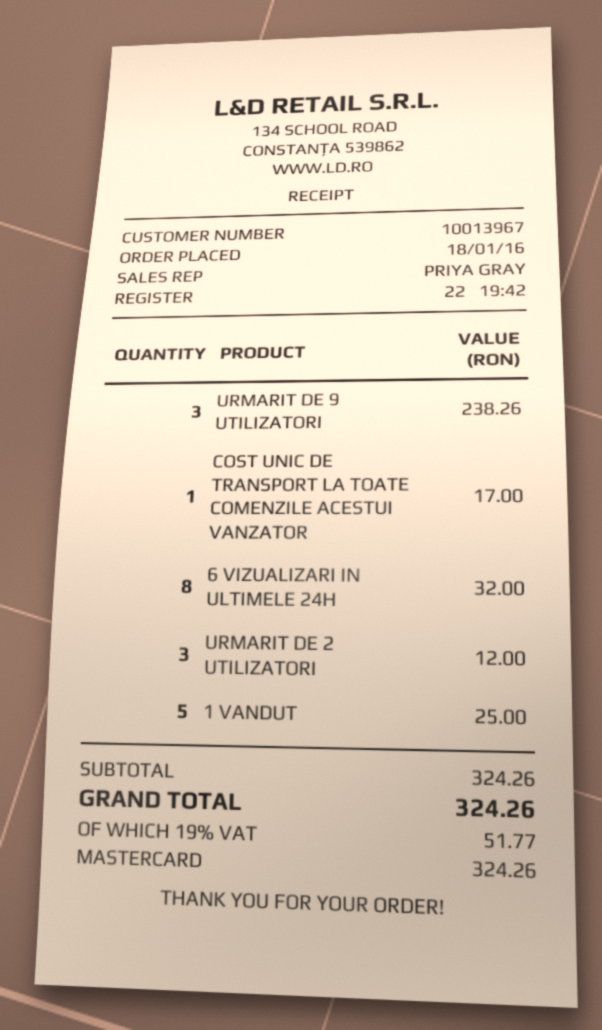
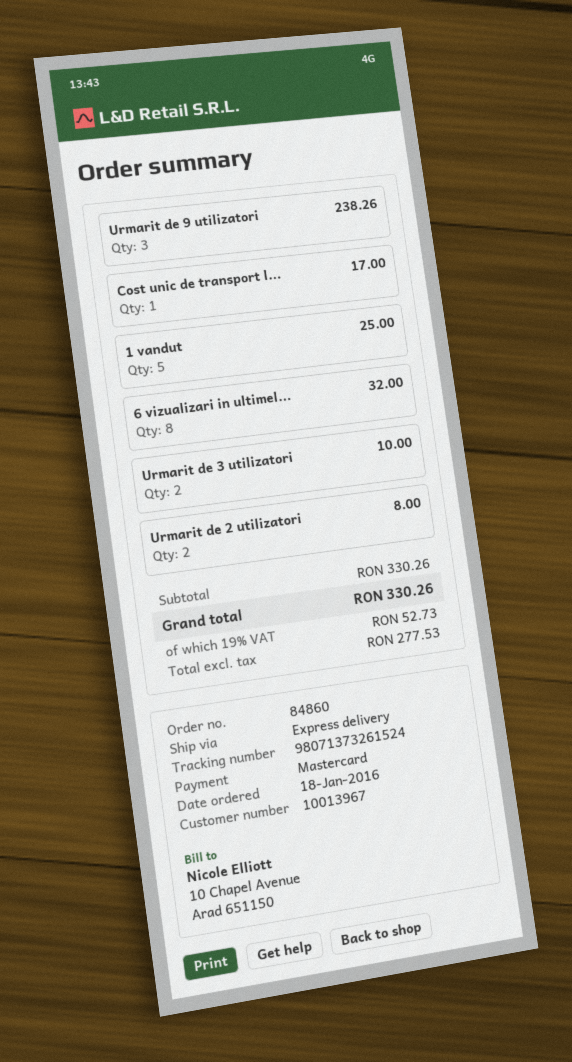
URMARIT DE 2 UTILIZATORI: 3 for 12.00 -> 2 for 8.00
Urmarit de 3 utilizatori: none -> 2 for 10.00
subtotal: 324.26 -> 330.26
tax: 19% = 51.77 -> 19% = 52.73
total: 324.26 -> 330.26

